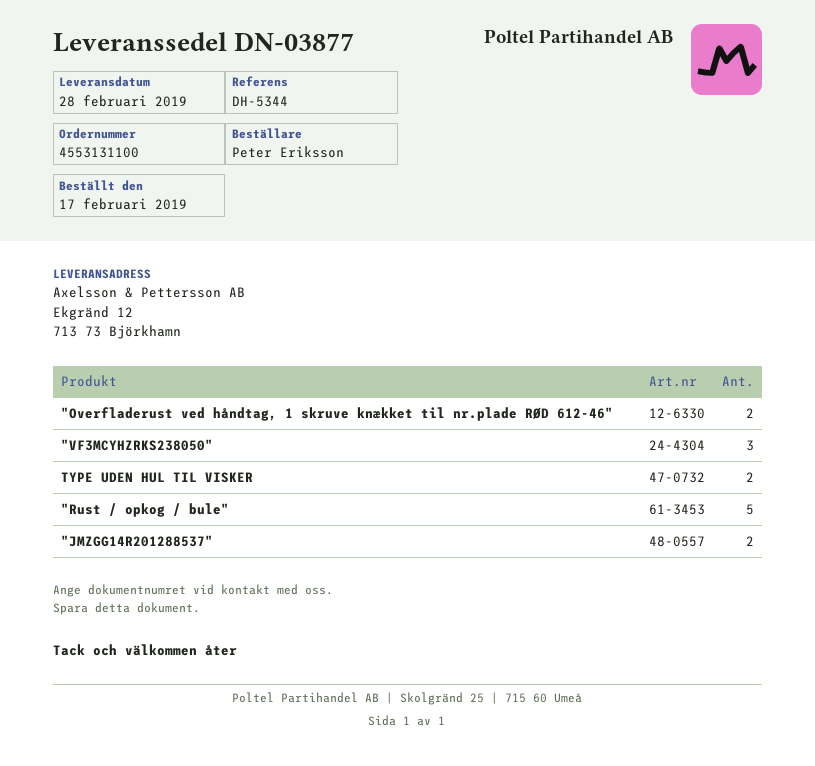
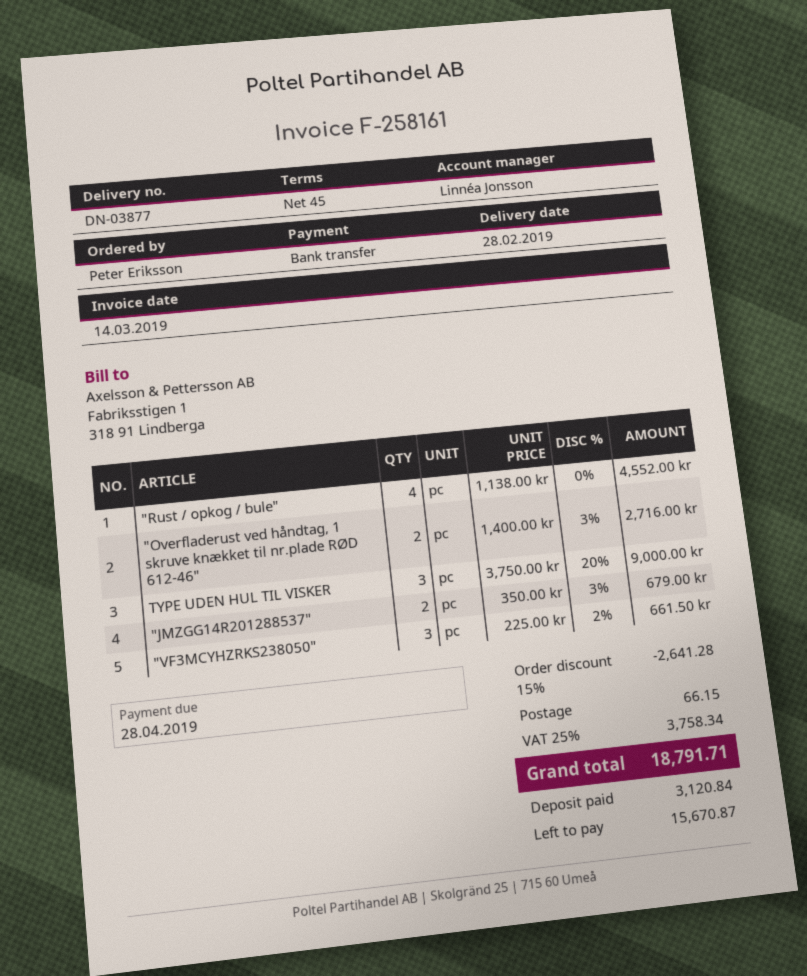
TYPE UDEN HUL TIL VISKER: 2 -> 3
"Rust / opkog / bule": 5 -> 4

